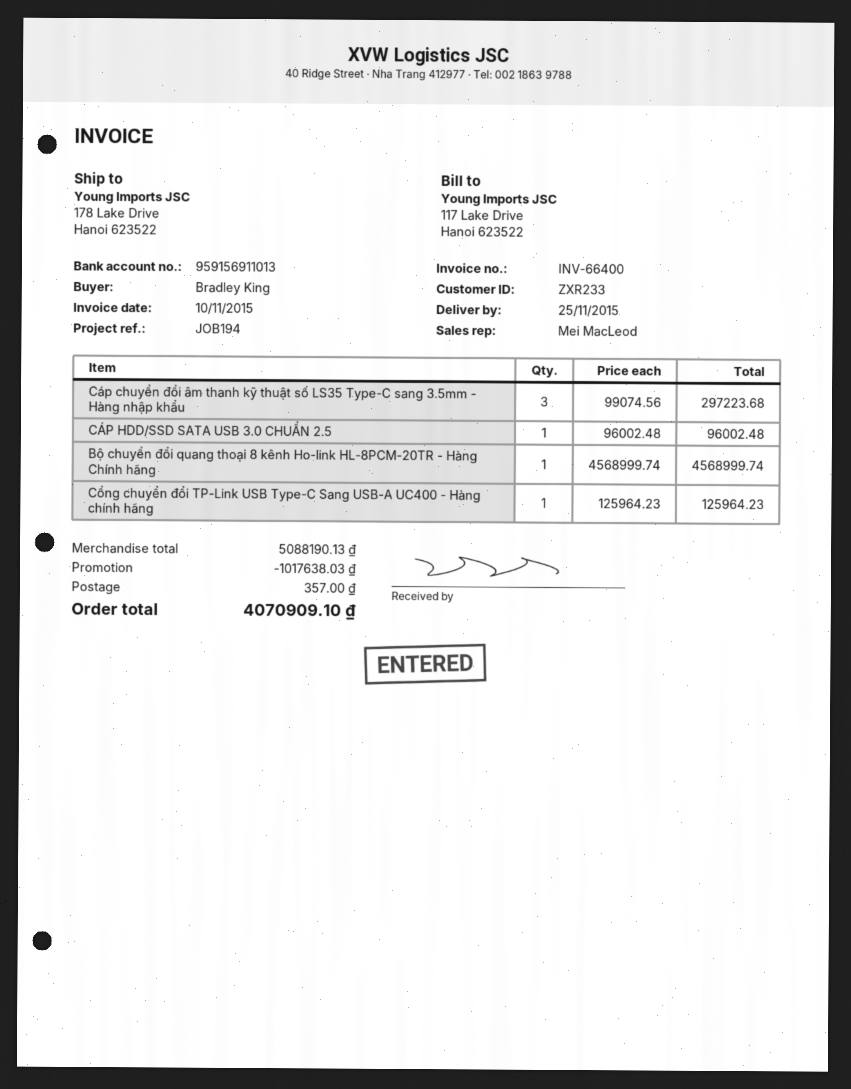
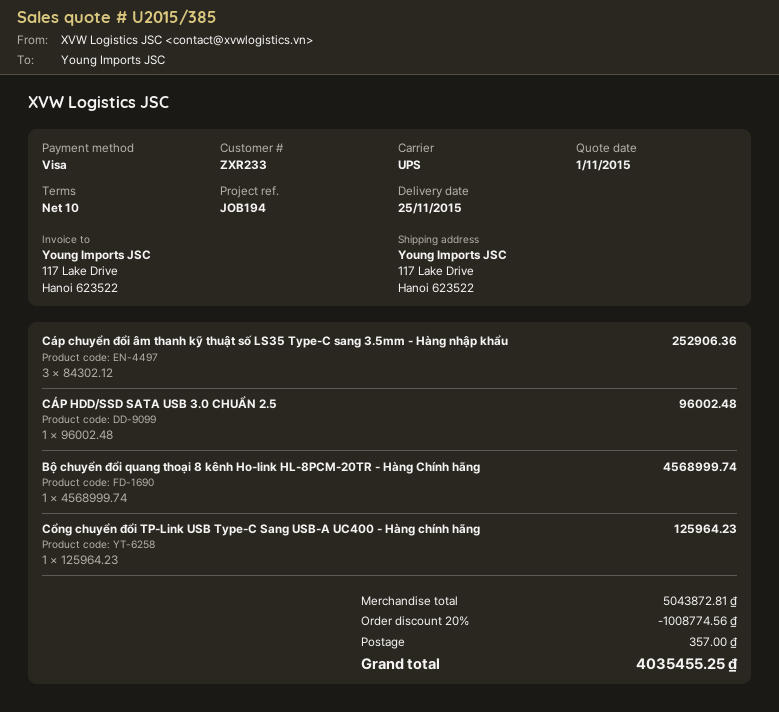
ship to: 178 Lake Drive, Hanoi 623522 -> 117 Lake Drive, Hanoi 623522
Cáp chuyển đổi âm thanh kỹ thuật số LS35 Type-C sang 3.5mm - Hàng nhập khẩu: 3 x 99074.56 = 297223.68 -> 3 x 84302.12 = 252906.36
subtotal: 5088190.13 -> 5043872.81
discount: 1017638.03 -> 1008774.56
total: 4070909.10 -> 4035455.25

